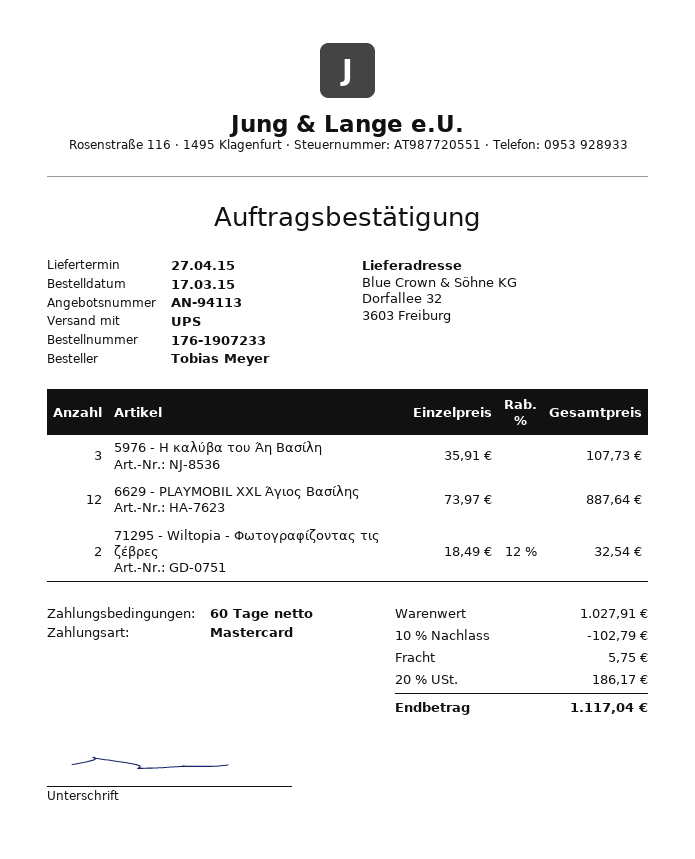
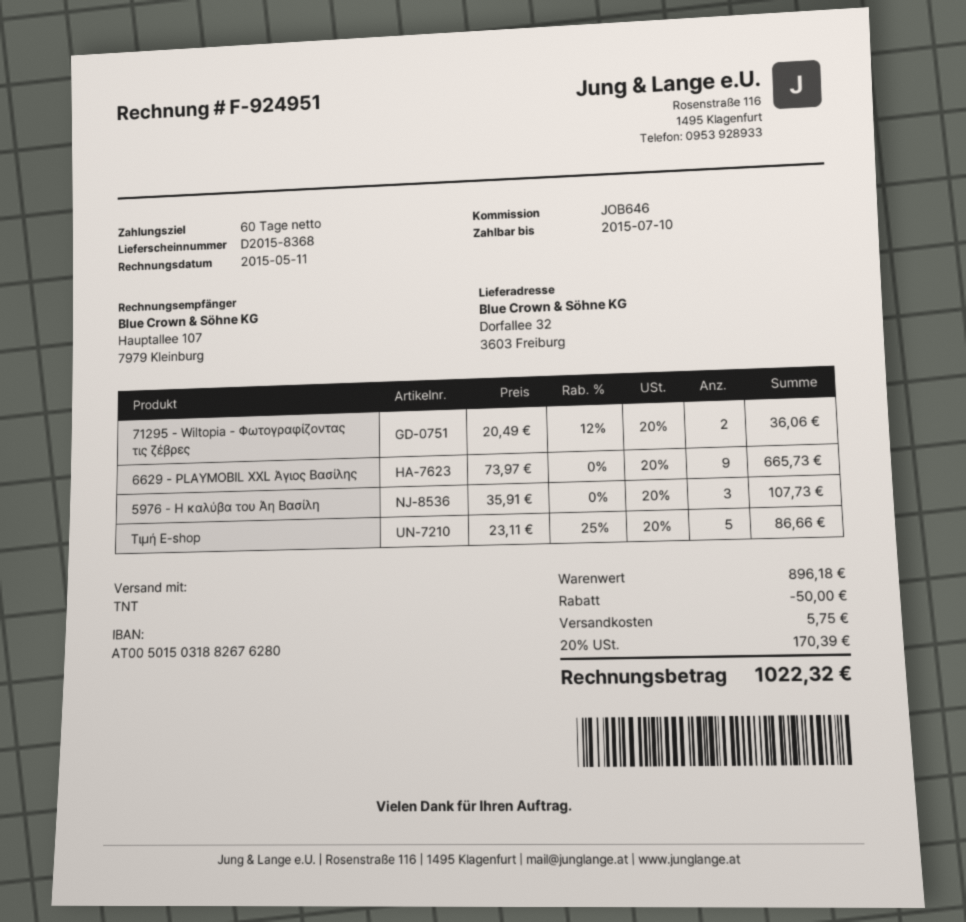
shipping method: UPS -> TNT
6629 - PLAYMOBIL XXL Άγιος Βασίλης: 12 x 73.97 = 887.64 -> 9 x 73.97 = 665.73
71295 - Wiltopia - Φωτογραφίζοντας τις ζέβρες: 2 x 18.49 - 12% = 32.54 -> 2 x 20.49 - 12% = 36.06
Τιμή E-shop: none -> 5 x 23.11 - 25% = 86.66
subtotal: 1027.91 -> 896.18
discount: 102.79 -> 50.00
tax: 20% = 186.17 -> 20% = 170.39
total: 1117.04 -> 1022.32

